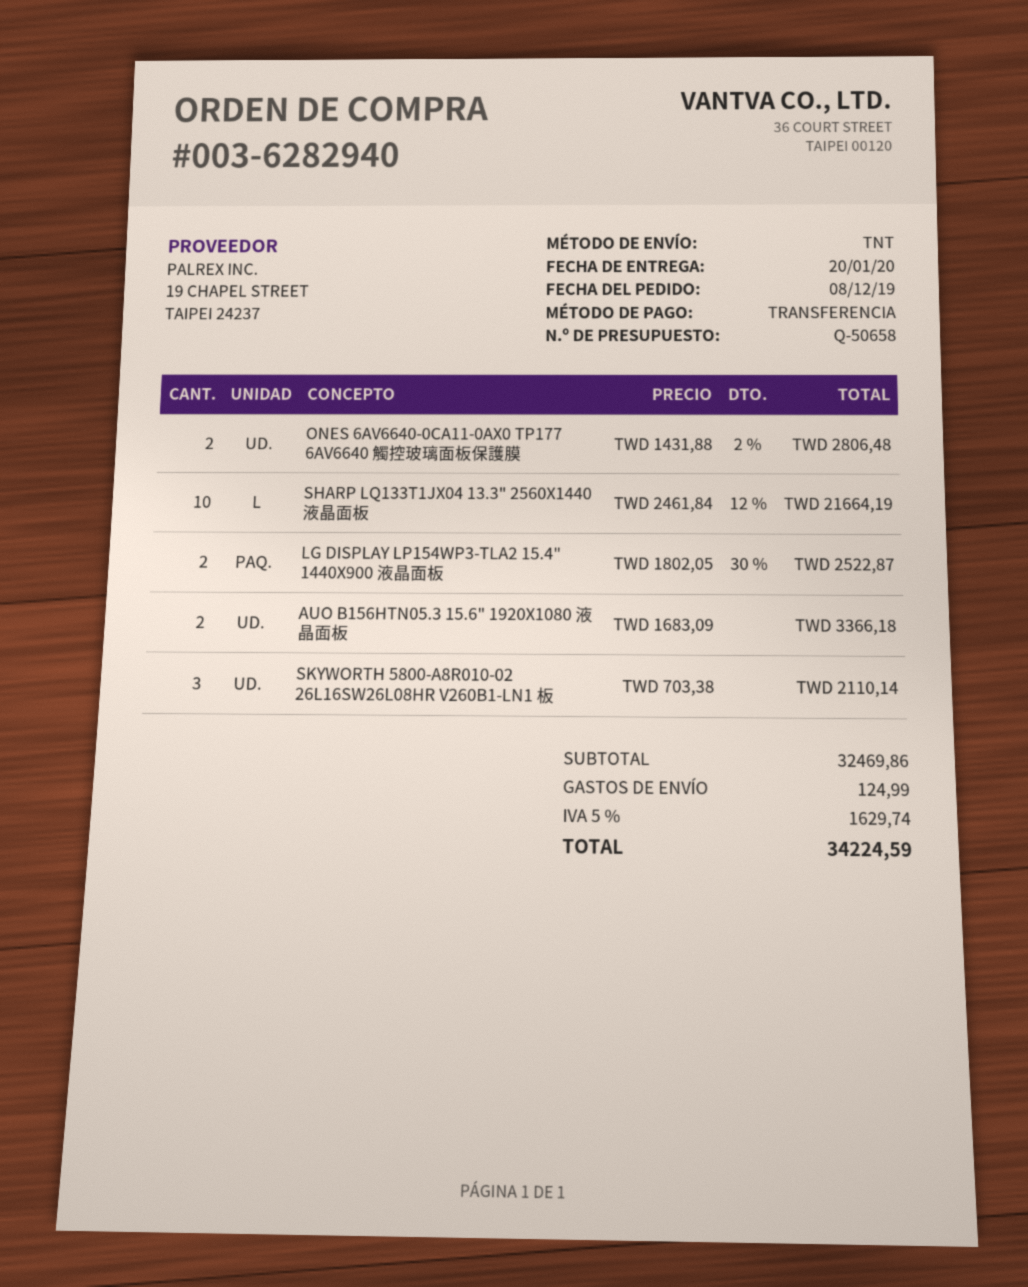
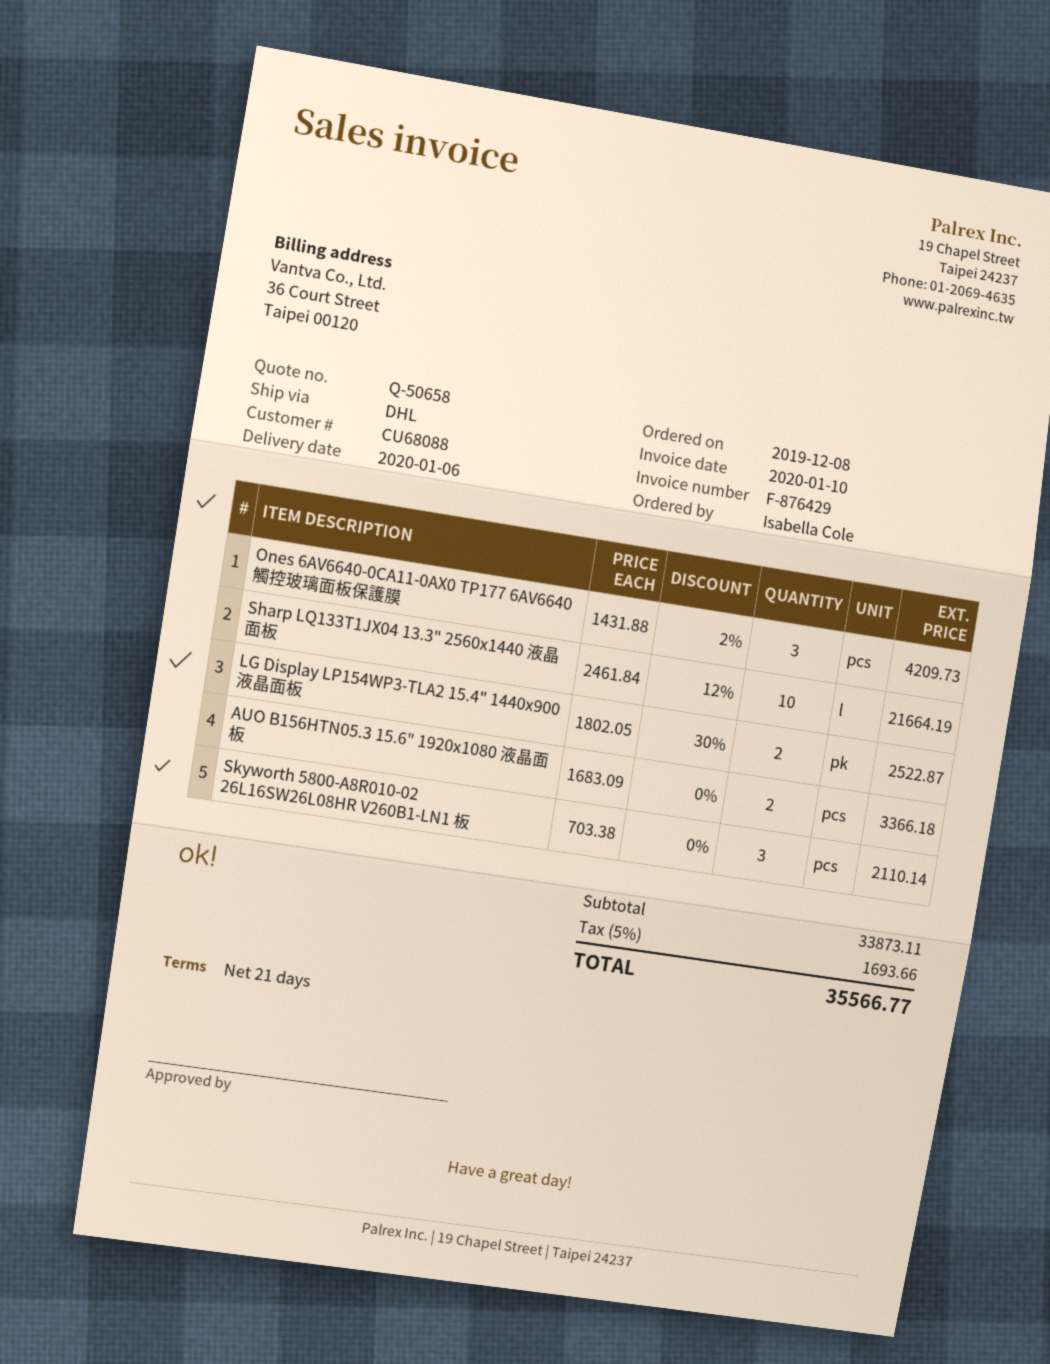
delivery date: 2020-01-20 -> 2020-01-06
shipping method: TNT -> DHL
ONES 6AV6640-0CA11-0AX0 TP177 6AV6640 觸控玻璃面板保護膜: 2 x 1431.88 - 2% = 2806.48 -> 3 x 1431.88 - 2% = 4209.73
subtotal: 32469.86 -> 33873.11
shipping: 124.99 -> none
tax: 5% = 1629.74 -> 5% = 1693.66
total: 34224.59 -> 35566.77

